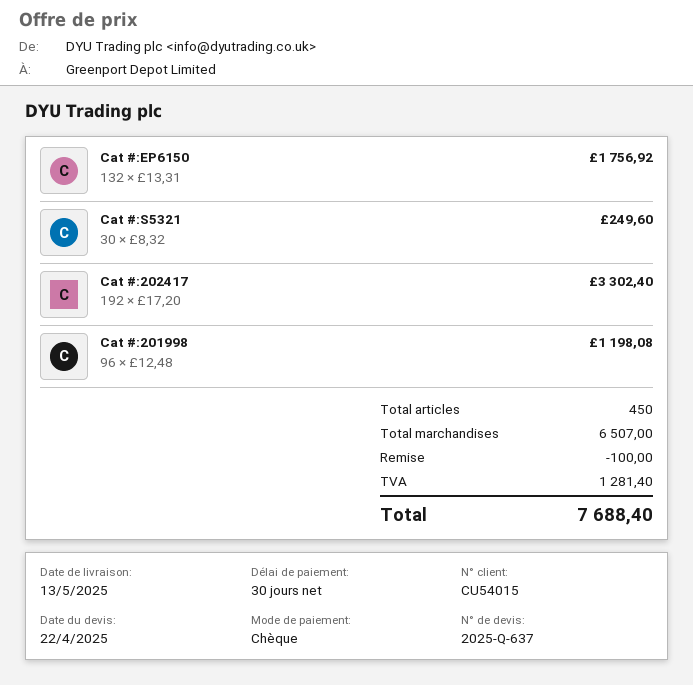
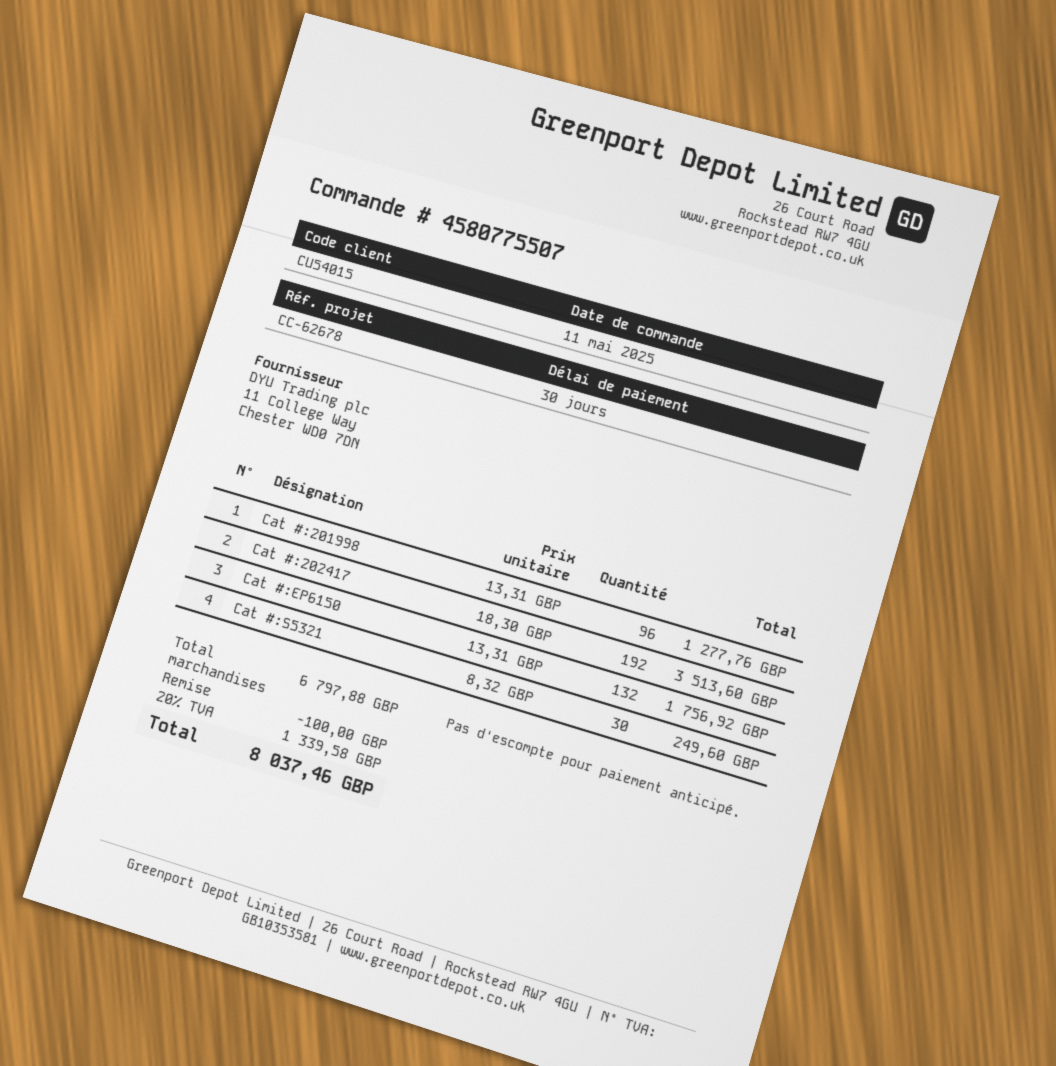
Cat #:202417: 192 x 17.20 = 3302.40 -> 192 x 18.30 = 3513.60
Cat #:201998: 96 x 12.48 = 1198.08 -> 96 x 13.31 = 1277.76
subtotal: 6507.00 -> 6797.88
tax: 1281.40 -> 1339.58
total: 7688.40 -> 8037.46

